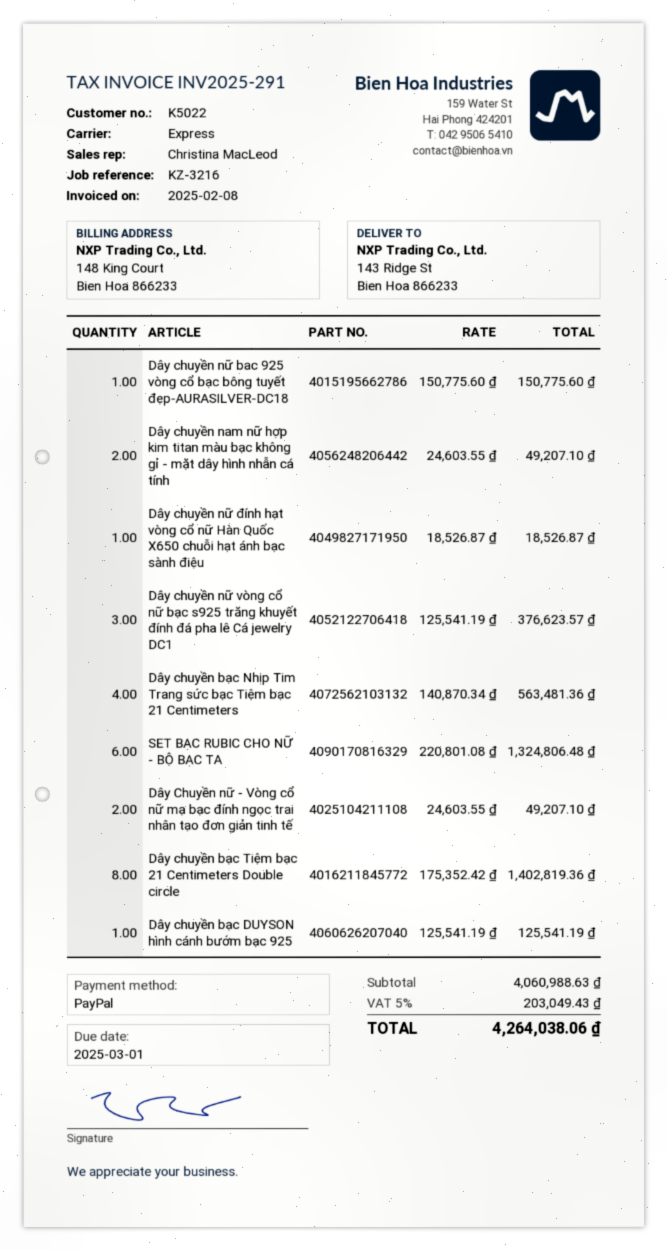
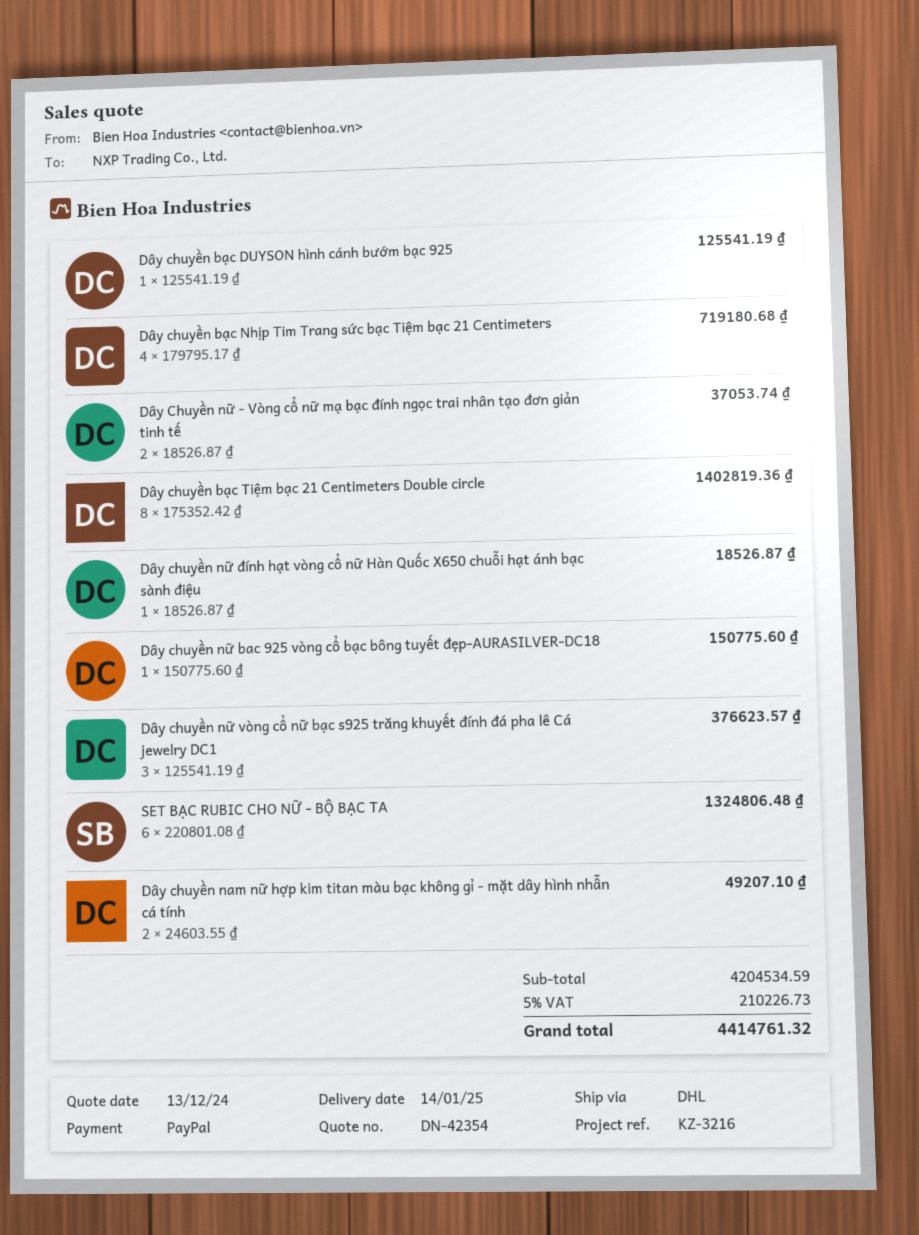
shipping method: express -> DHL
Dây chuyền bạc Nhịp Tim Trang sức bạc Tiệm bạc 21 Centimeters: 4 x 140870.34 = 563481.36 -> 4 x 179795.17 = 719180.68
Dây Chuyền nữ - Vòng cổ nữ mạ bạc đính ngọc trai nhân tạo đơn giản tinh tế: 2 x 24603.55 = 49207.10 -> 2 x 18526.87 = 37053.74
subtotal: 4060988.63 -> 4204534.59
tax: 5% = 203049.43 -> 5% = 210226.73
total: 4264038.06 -> 4414761.32

